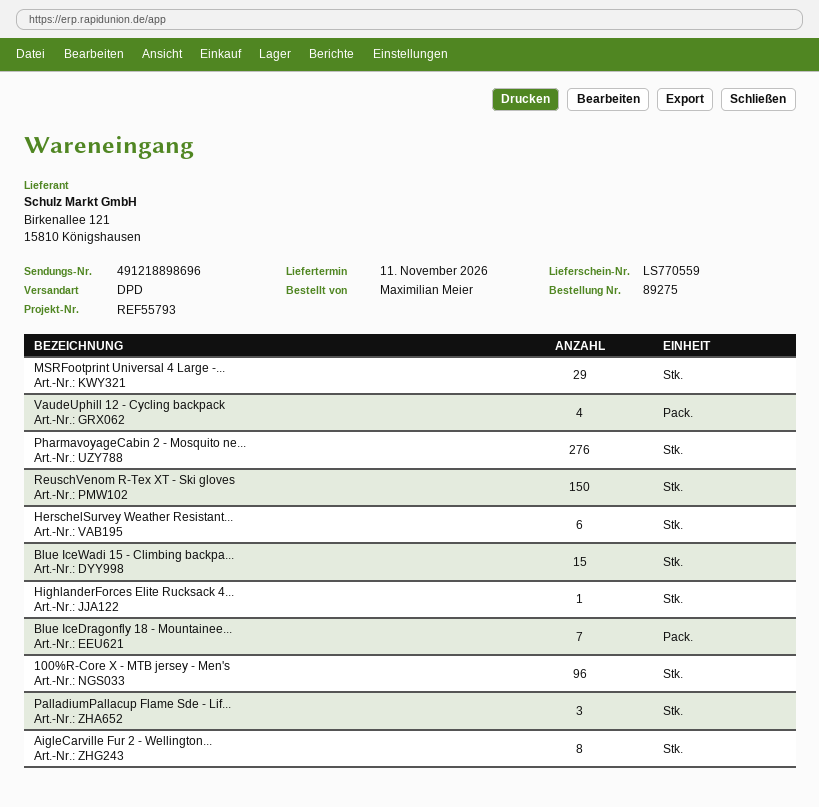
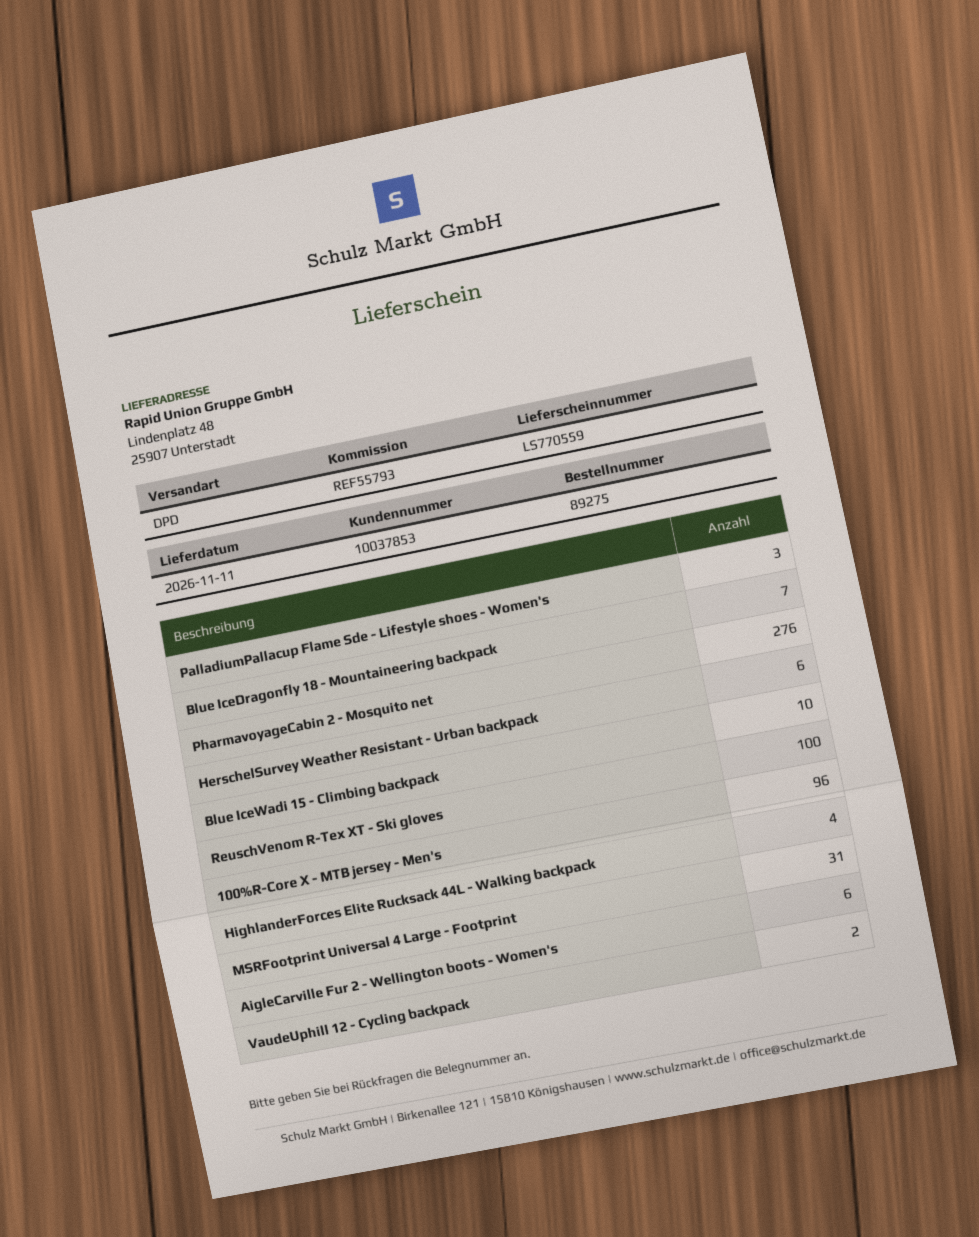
MSRFootprint Universal 4 Large -...: 29 -> 31
VaudeUphill 12 - Cycling backpack: 4 -> 2
ReuschVenom R-Tex XT - Ski gloves: 150 -> 100
Blue IceWadi 15 - Climbing backpa...: 15 -> 10
HighlanderForces Elite Rucksack 4...: 1 -> 4
AigleCarville Fur 2 - Wellington...: 8 -> 6

